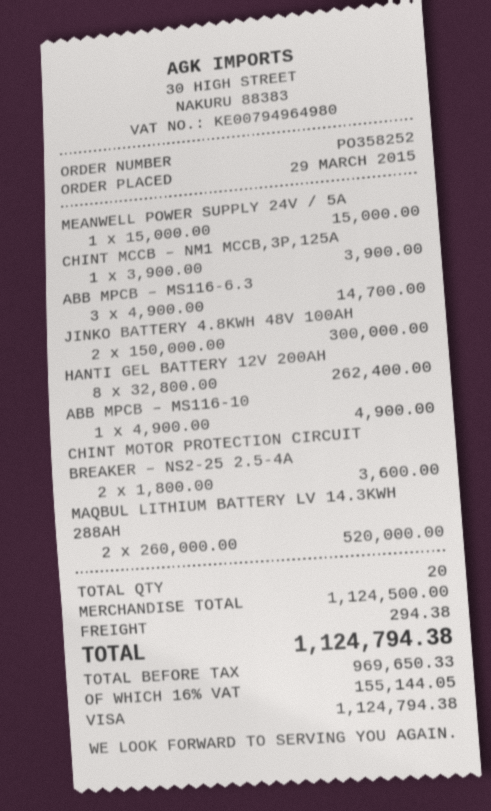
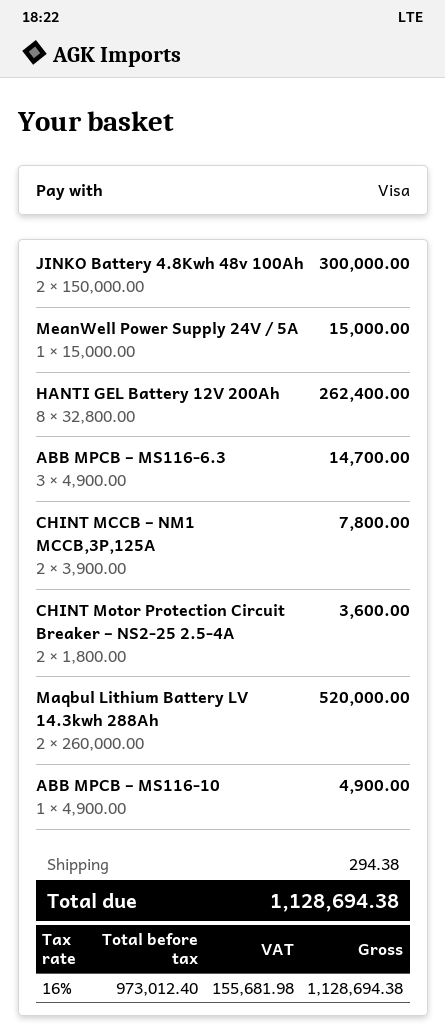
CHINT MCCB – NM1 MCCB,3P,125A: 1 x 3900.00 = 3900.00 -> 2 x 3900.00 = 7800.00
net: 969650.33 -> 973012.40
tax: 16% = 155144.05 -> 16% = 155681.98
total: 1124794.38 -> 1128694.38

